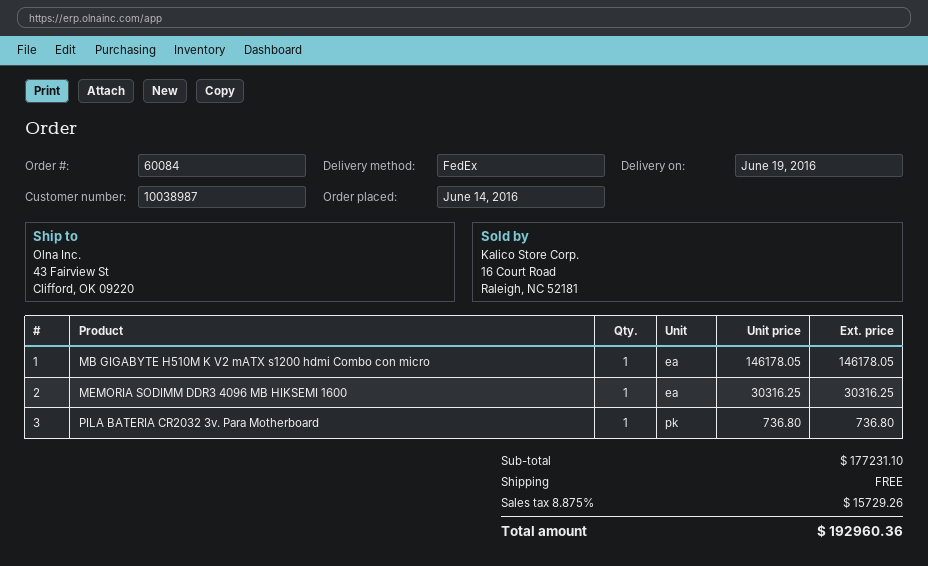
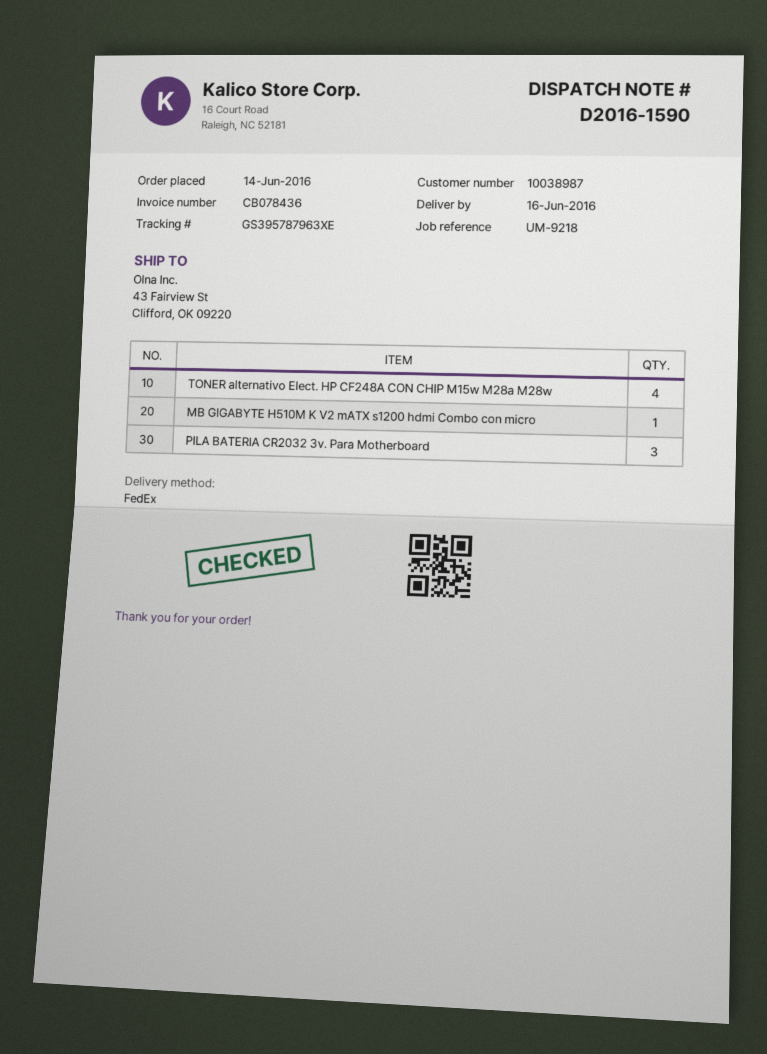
delivery date: 2016-06-19 -> 2016-06-16
MEMORIA SODIMM DDR3 4096 MB HIKSEMI 1600: 1 -> none
PILA BATERIA CR2032 3v. Para Motherboard: 1 -> 3
TONER alternativo Elect. HP CF248A CON CHIP M15w M28a M28w: none -> 4

